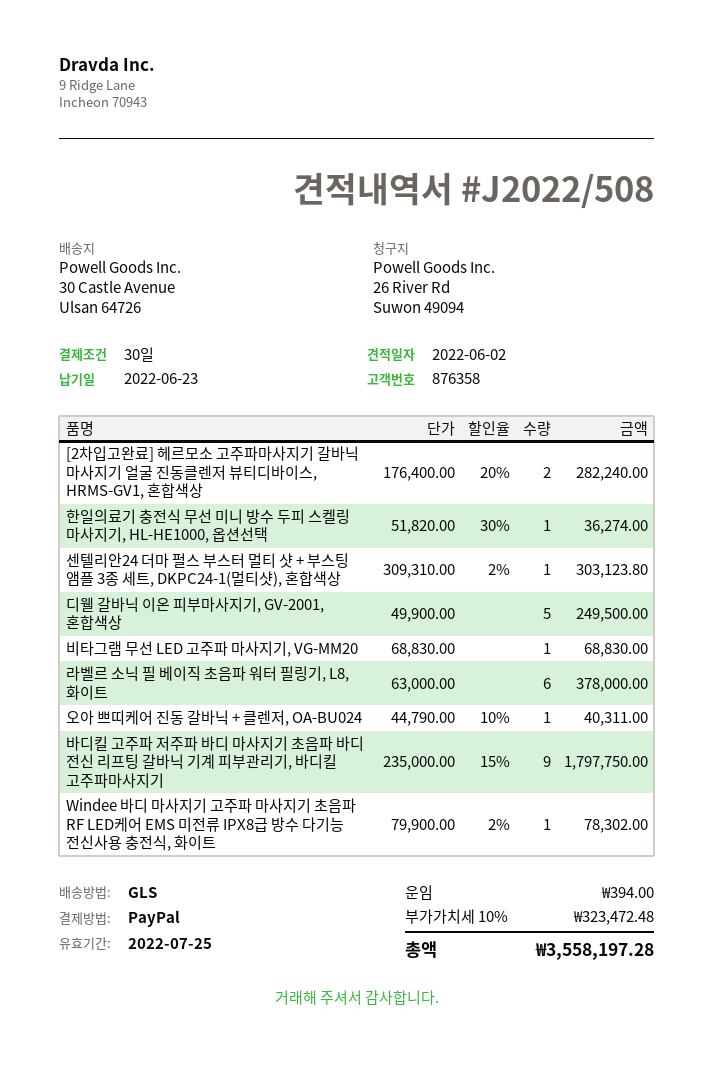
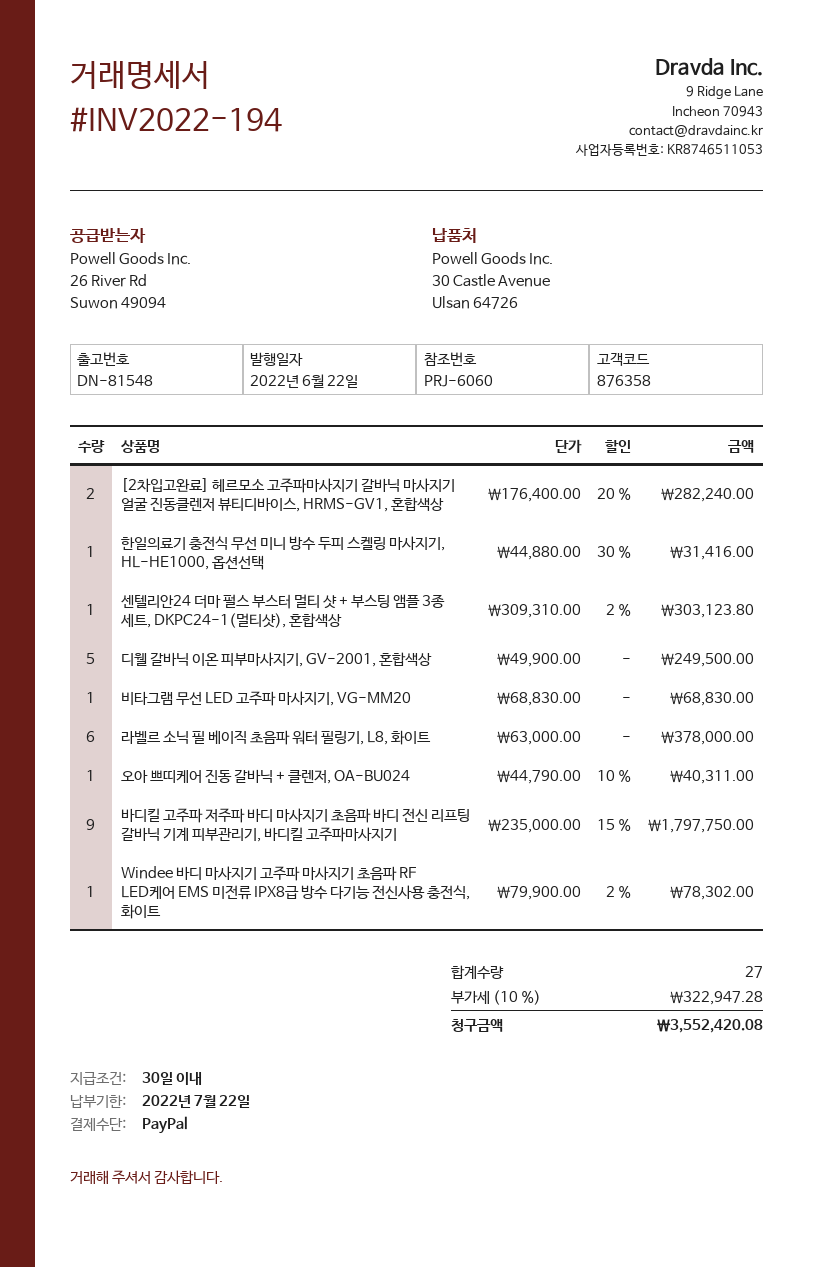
한일의료기 충전식 무선 미니 방수 두피 스켈링 마사지기, HL-HE1000, 옵션선택: 1 x 51820.00 - 30% = 36274.00 -> 1 x 44880.00 - 30% = 31416.00
shipping: 394.00 -> none
tax: 10% = 323472.48 -> 10% = 322947.28
total: 3558197.28 -> 3552420.08

